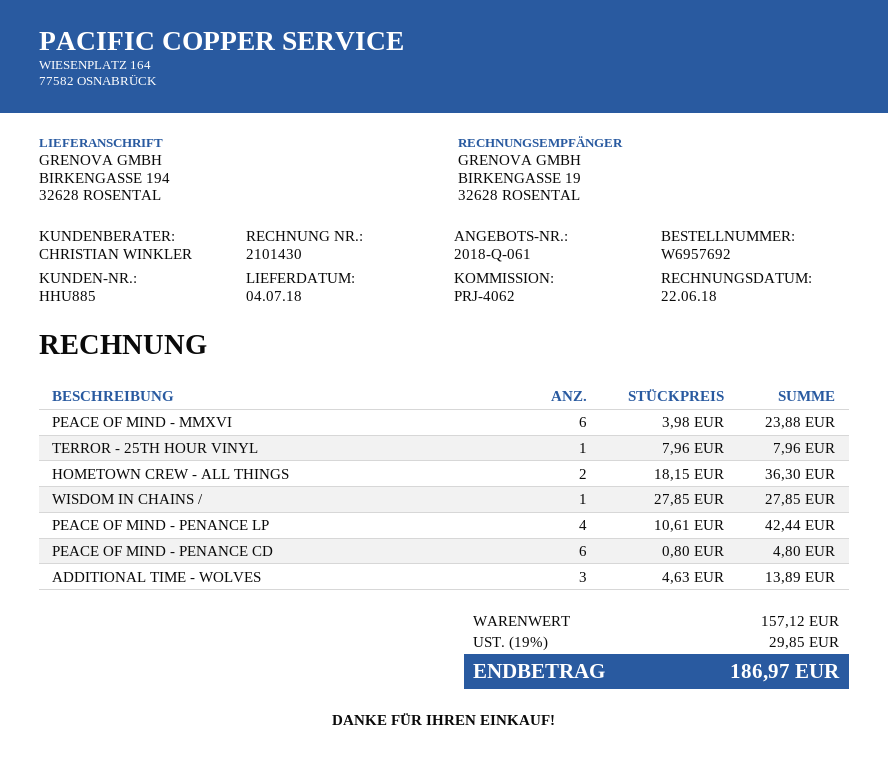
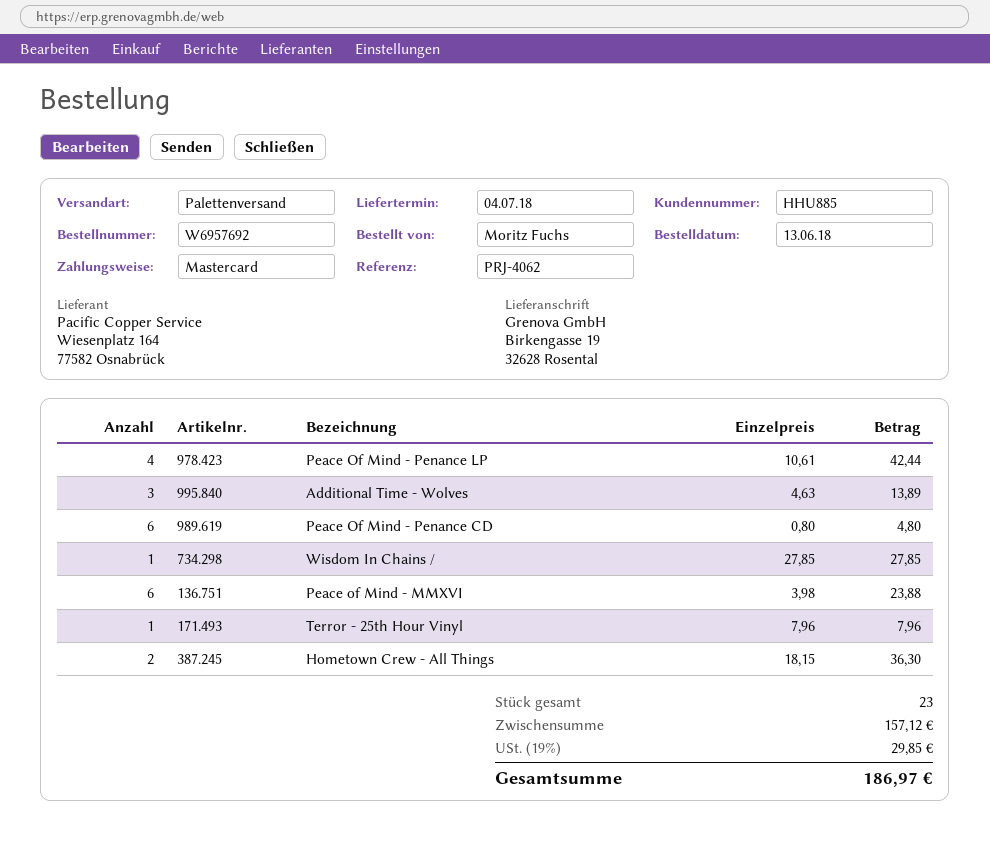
ship to: BIRKENGASSE 194, 32628 ROSENTAL -> Birkengasse 19, 32628 Rosental

